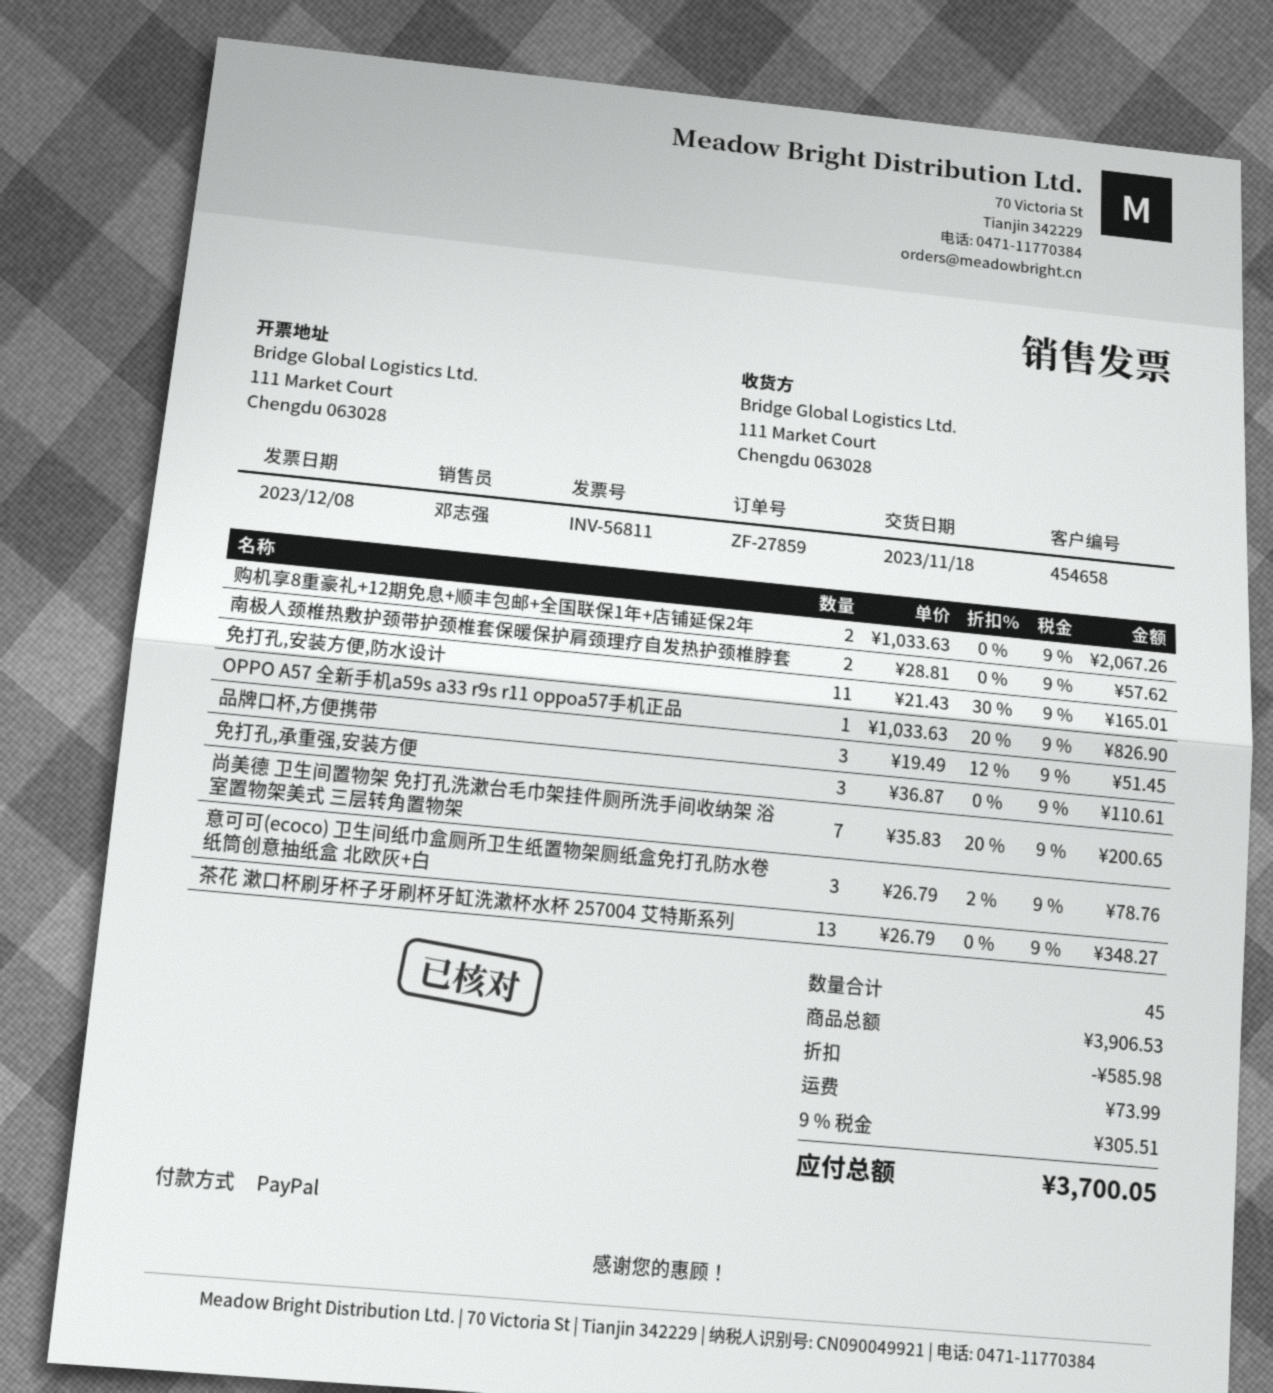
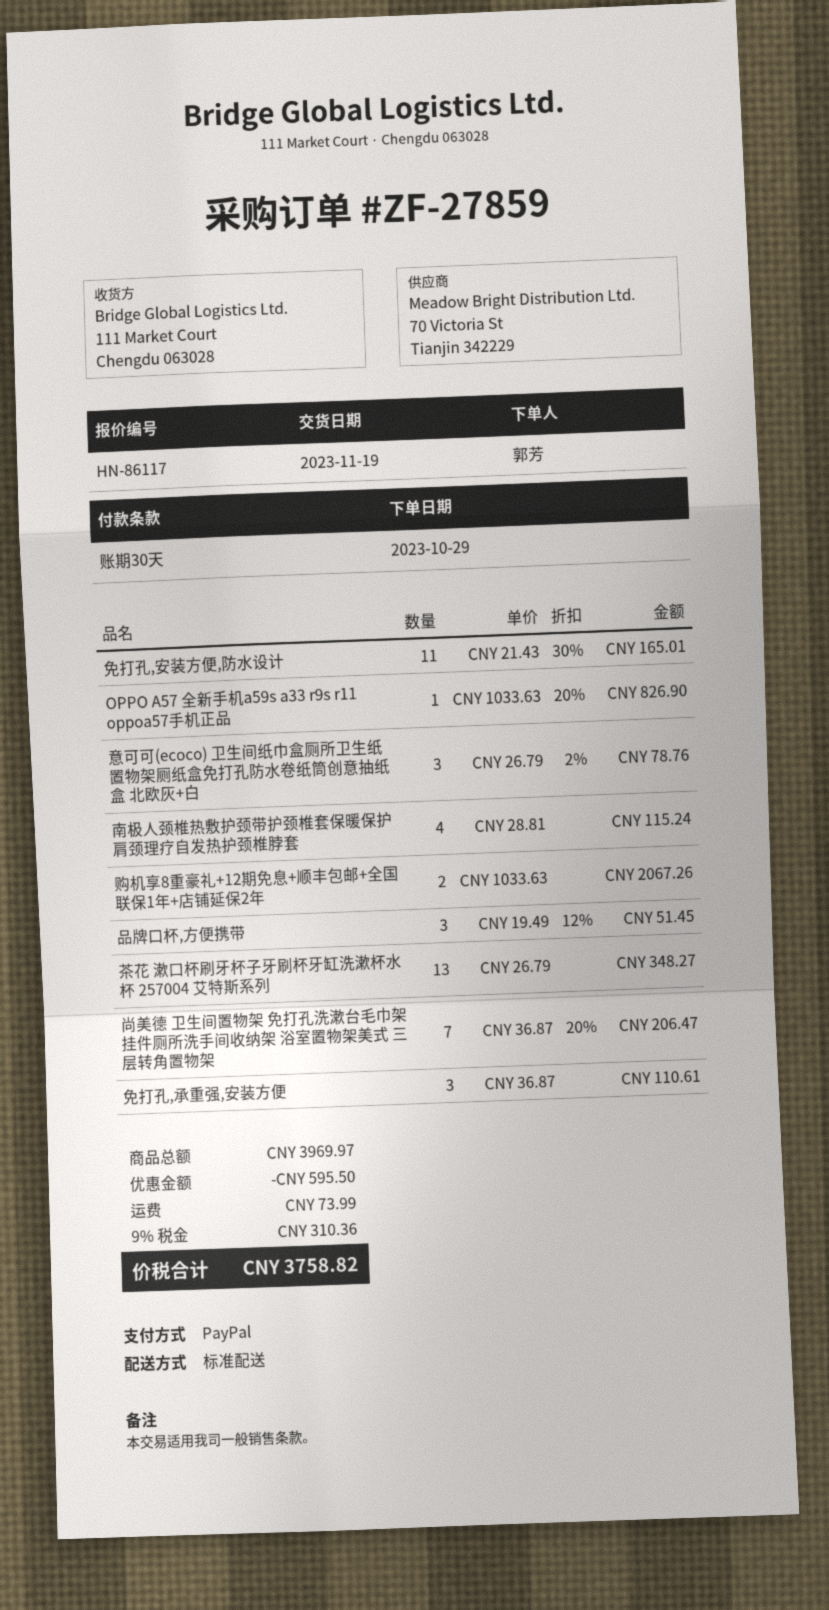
delivery date: 2023-11-18 -> 2023-11-19
南极人颈椎热敷护颈带护颈椎套保暖保护肩颈理疗自发热护颈椎脖套: 2 x 28.81 = 57.62 -> 4 x 28.81 = 115.24
尚美德 卫生间置物架 免打孔洗漱台毛巾架挂件厕所洗手间收纳架 浴室置物架美式 三层转角置物架: 7 x 35.83 - 20% = 200.65 -> 7 x 36.87 - 20% = 206.47
subtotal: 3906.53 -> 3969.97
discount: 585.98 -> 595.50
tax: 9% = 305.51 -> 9% = 310.36
total: 3700.05 -> 3758.82

